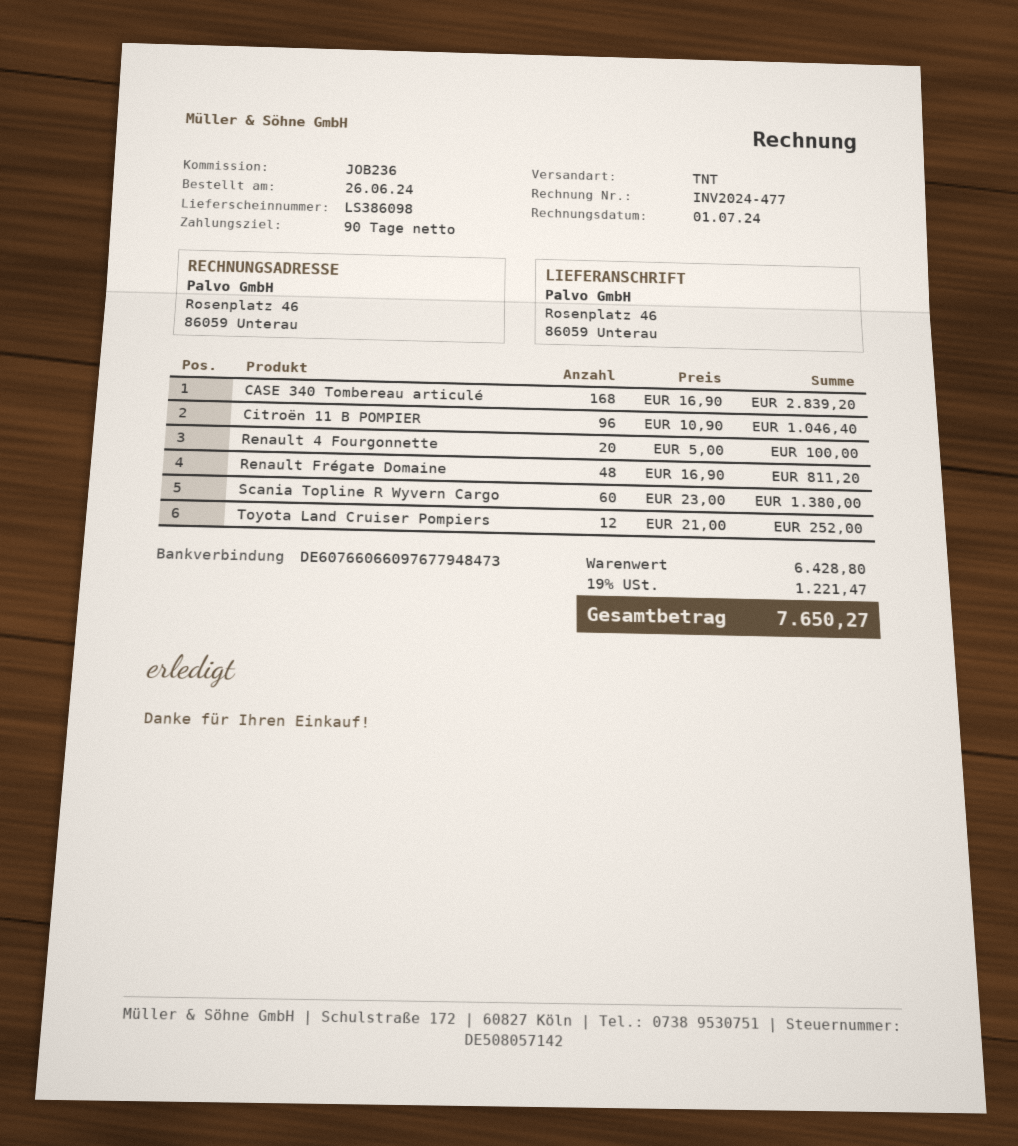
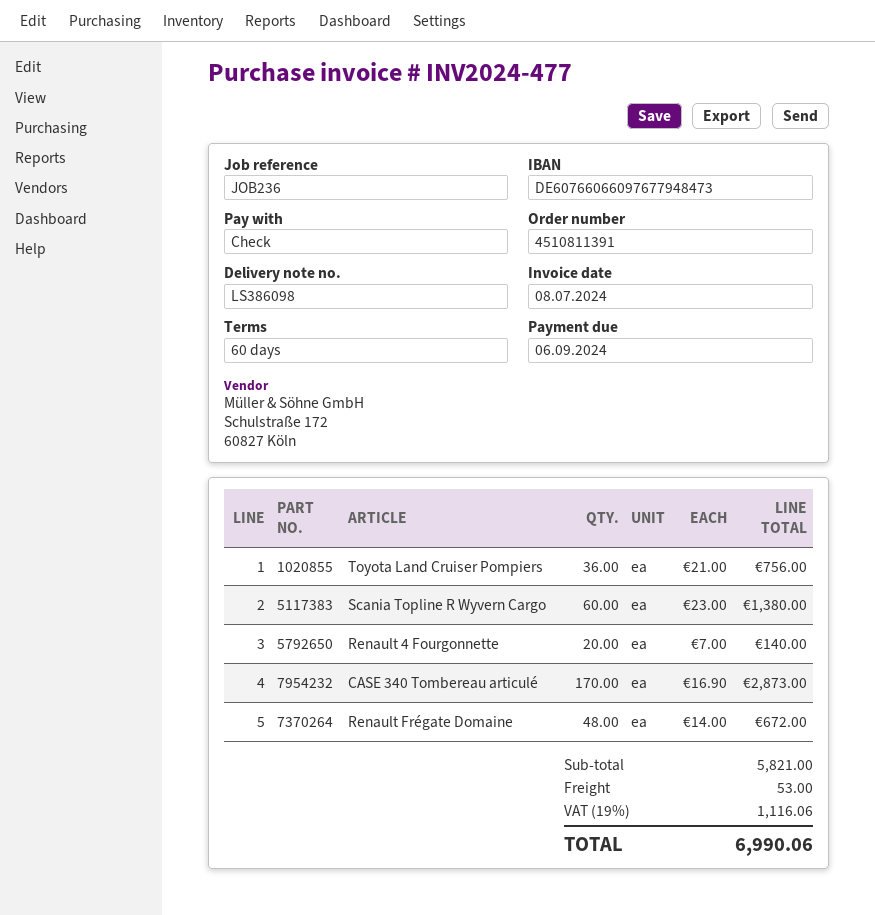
invoice date: 2024-07-01 -> 2024-07-08
payment terms: 90 days -> 60 days
CASE 340 Tombereau articulé: 168 x 16.90 = 2839.20 -> 170 x 16.90 = 2873.00
Citroën 11 B POMPIER: 96 x 10.90 = 1046.40 -> none
Renault 4 Fourgonnette: 20 x 5.00 = 100.00 -> 20 x 7.00 = 140.00
Renault Frégate Domaine: 48 x 16.90 = 811.20 -> 48 x 14.00 = 672.00
Toyota Land Cruiser Pompiers: 12 x 21.00 = 252.00 -> 36 x 21.00 = 756.00
subtotal: 6428.80 -> 5821.00
shipping: none -> 53.00
tax: 19% = 1221.47 -> 19% = 1116.06
total: 7650.27 -> 6990.06

